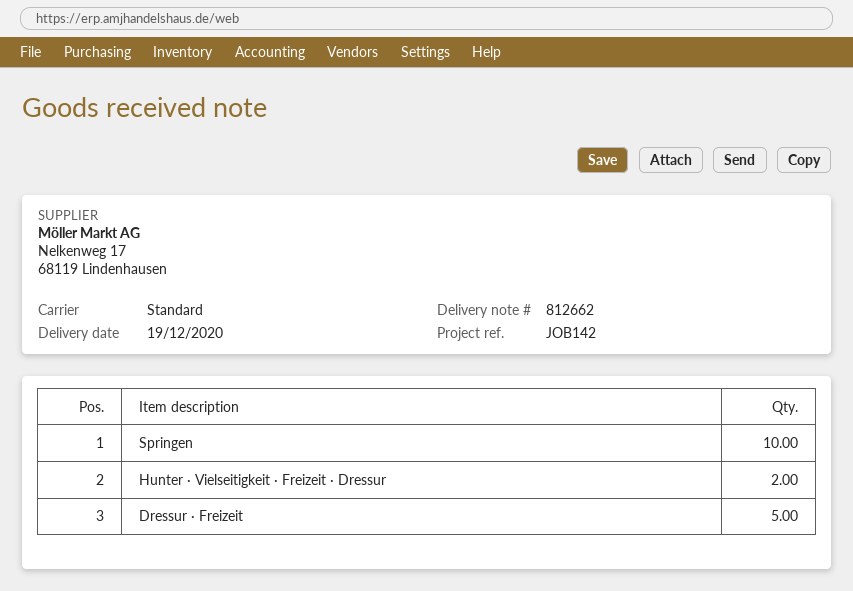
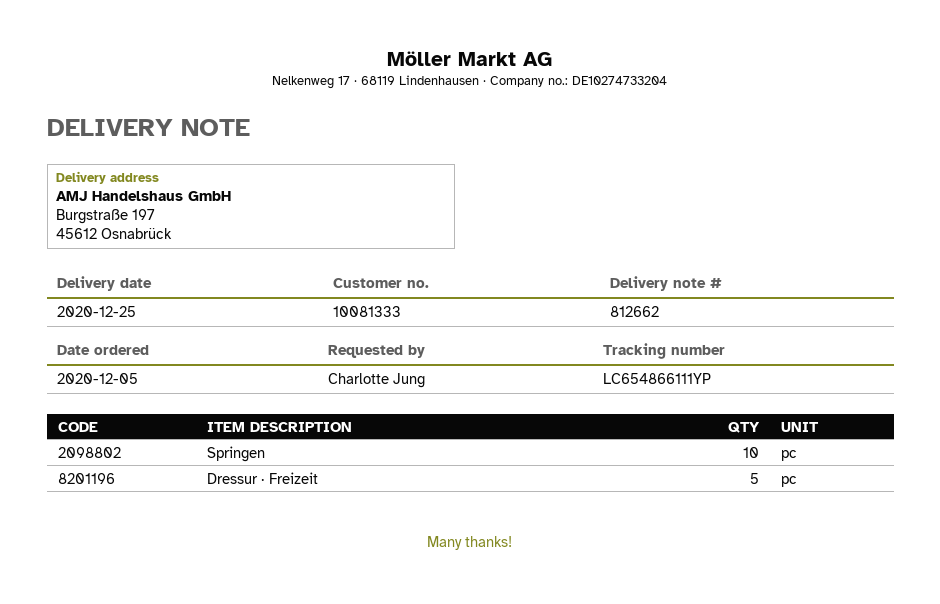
delivery date: 2020-12-19 -> 2020-12-25
Hunter · Vielseitigkeit · Freizeit · Dressur: 2 -> none

